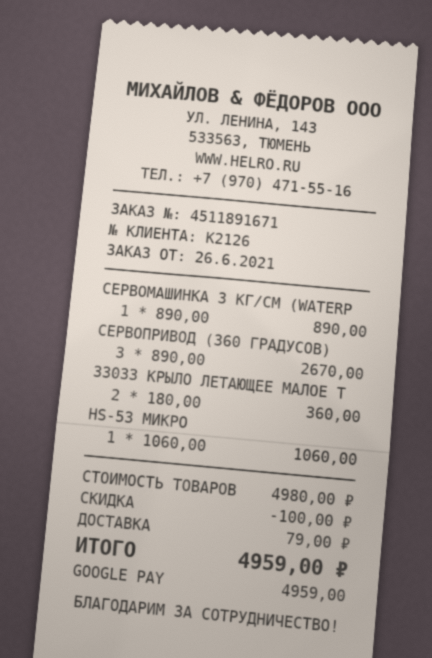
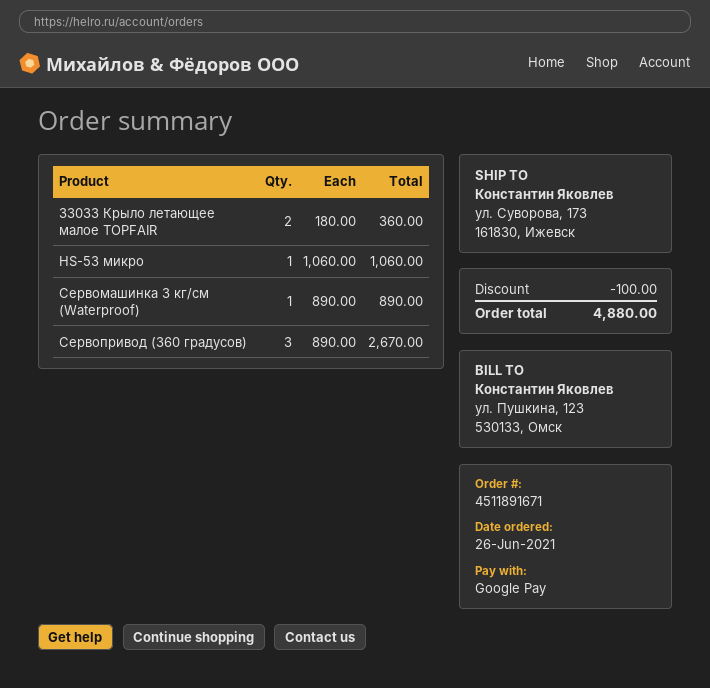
shipping: 79.00 -> none
total: 4959.00 -> 4880.00

